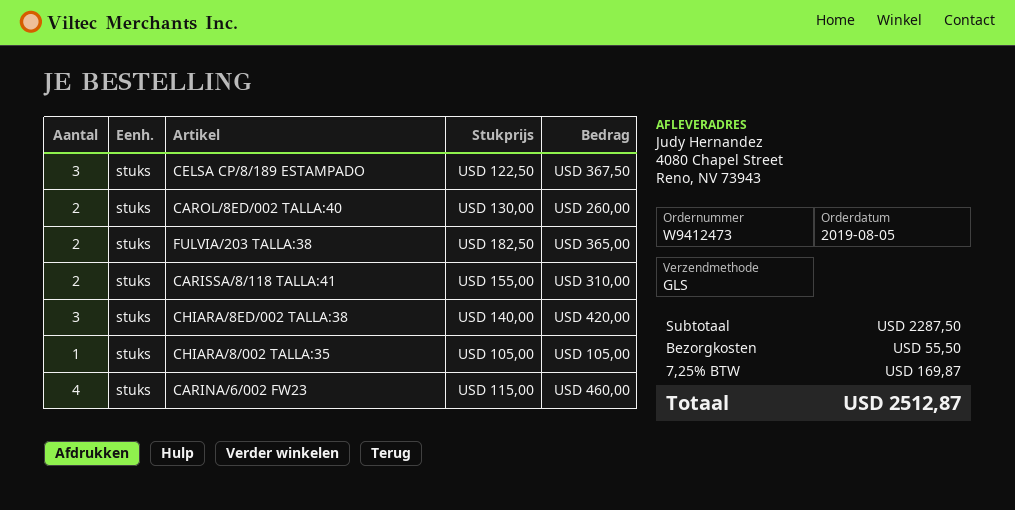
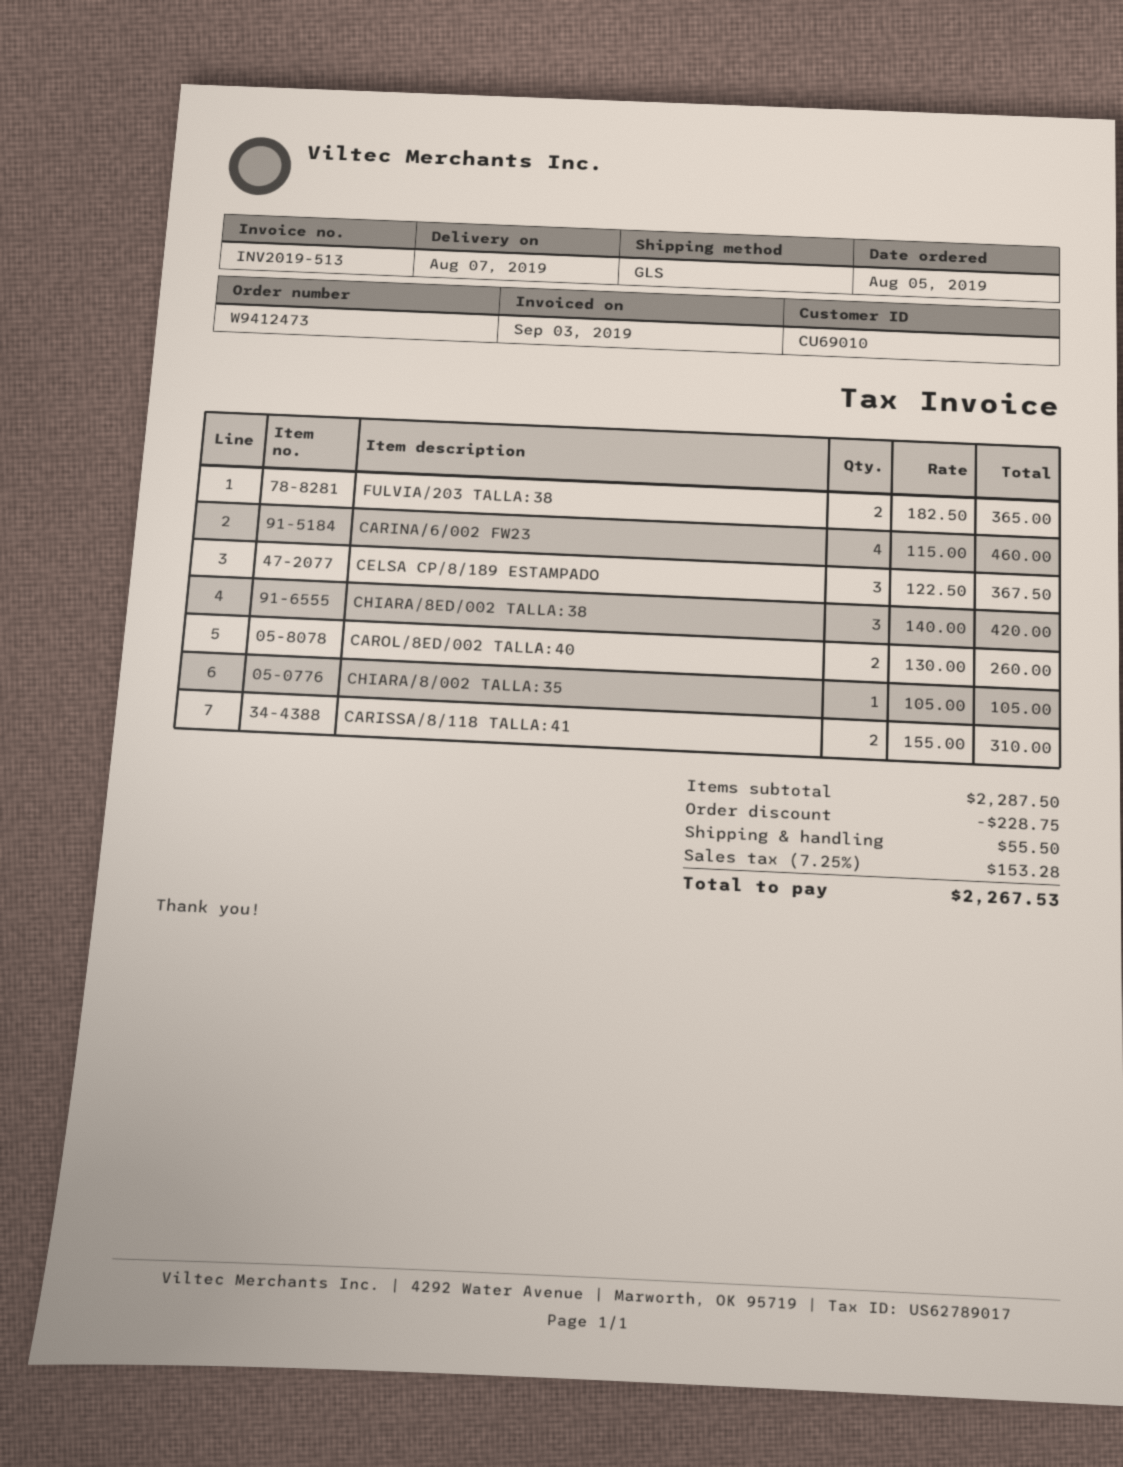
discount: none -> 228.75
tax: 7.25% = 169.87 -> 7.25% = 153.28
total: 2512.87 -> 2267.53

